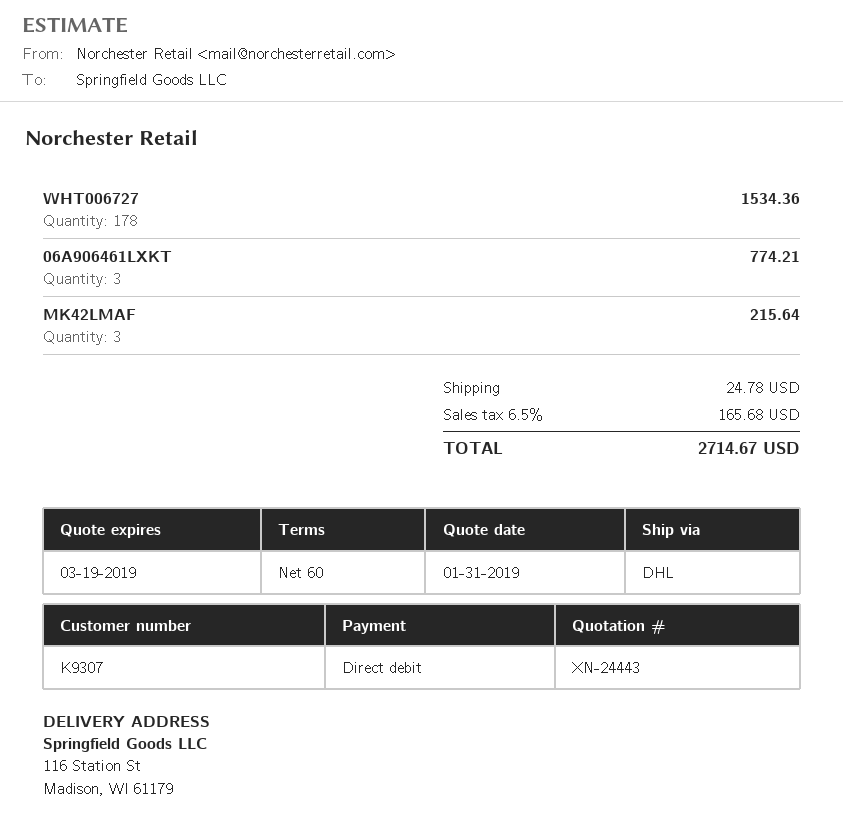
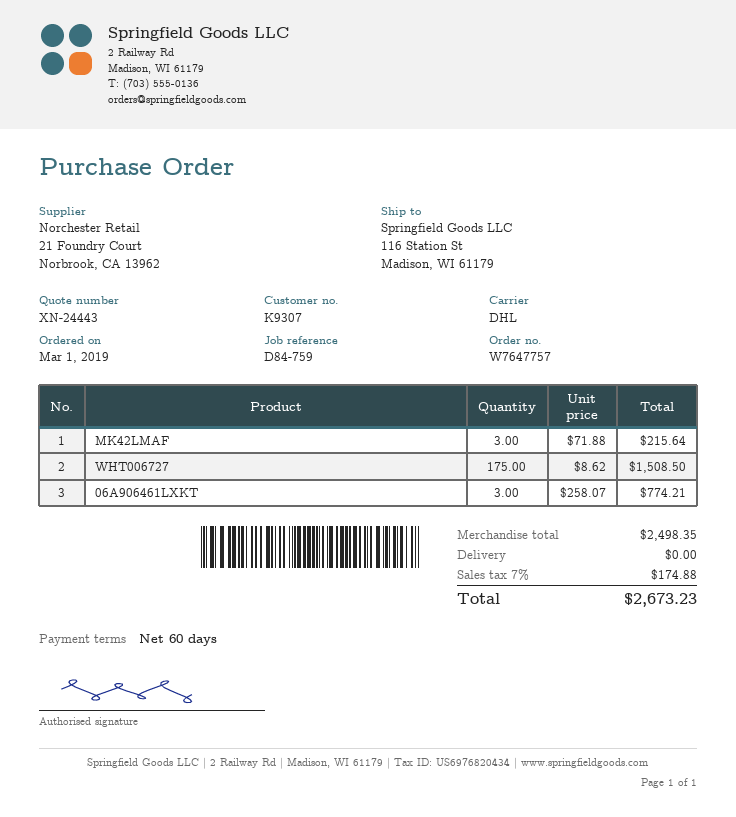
WHT006727: 178 for 1534.36 -> 175 for 1508.50
shipping: 24.78 -> 0.00
tax: 6.5% = 165.68 -> 7% = 174.88
total: 2714.67 -> 2673.23

